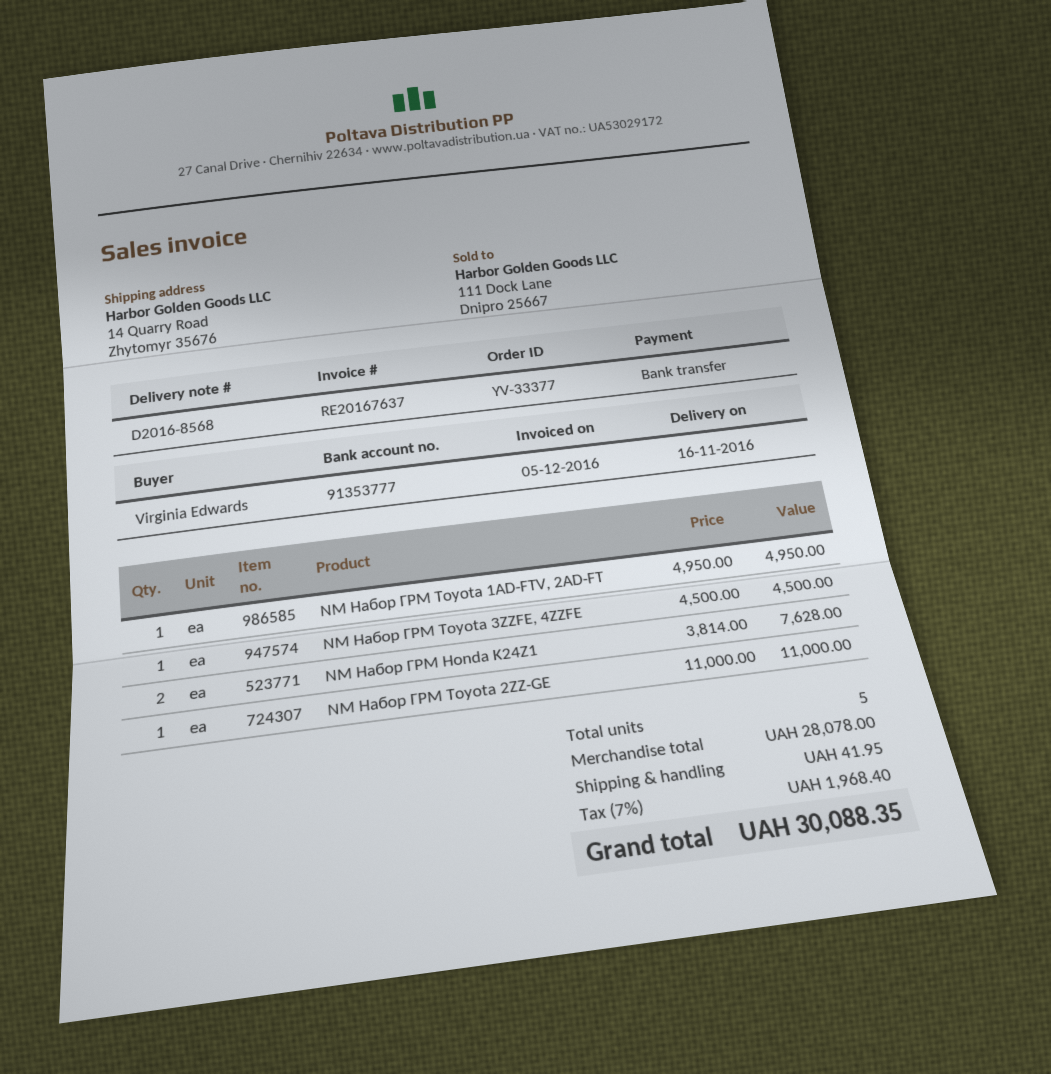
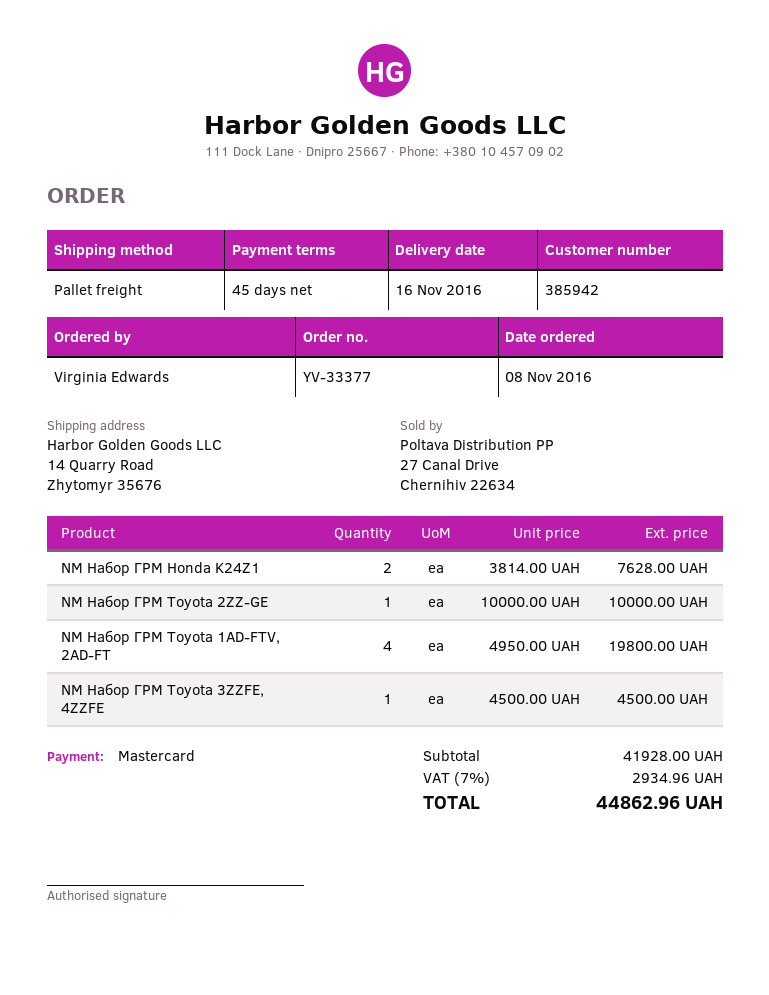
payment method: bank transfer -> Mastercard
NM Набор ГРМ Toyota 1AD-FTV, 2AD-FT: 1 x 4950.00 = 4950.00 -> 4 x 4950.00 = 19800.00
NM Набор ГРМ Toyota 2ZZ-GE: 1 x 11000.00 = 11000.00 -> 1 x 10000.00 = 10000.00
subtotal: 28078.00 -> 41928.00
shipping: 41.95 -> none
tax: 7% = 1968.40 -> 7% = 2934.96
total: 30088.35 -> 44862.96

